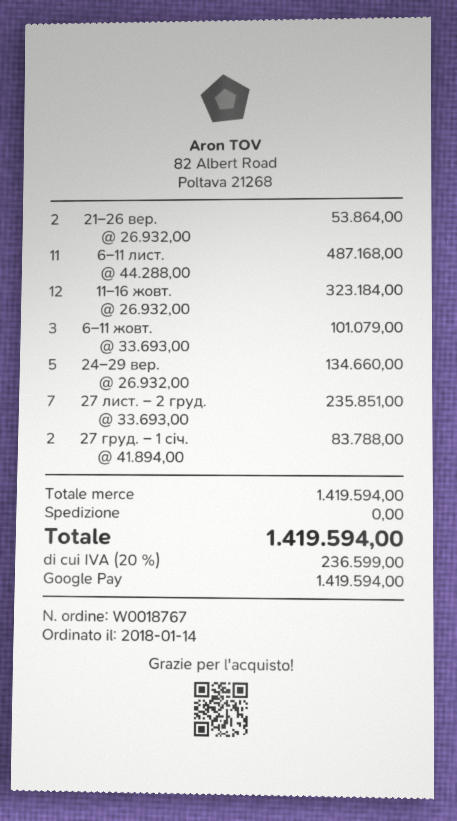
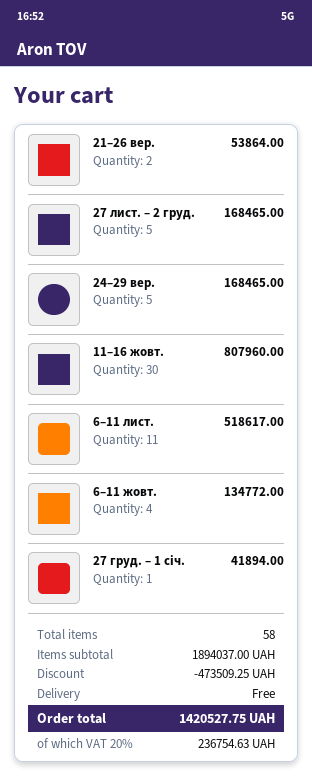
6–11 лист.: 11 for 487168.00 -> 11 for 518617.00
11–16 жовт.: 12 for 323184.00 -> 30 for 807960.00
6–11 жовт.: 3 for 101079.00 -> 4 for 134772.00
24–29 вер.: 5 for 134660.00 -> 5 for 168465.00
27 лист. – 2 груд.: 7 for 235851.00 -> 5 for 168465.00
27 груд. – 1 січ.: 2 for 83788.00 -> 1 for 41894.00
subtotal: 1419594.00 -> 1894037.00
discount: none -> 473509.25
tax: 20% = 236599.00 -> 20% = 236754.63
total: 1419594.00 -> 1420527.75

